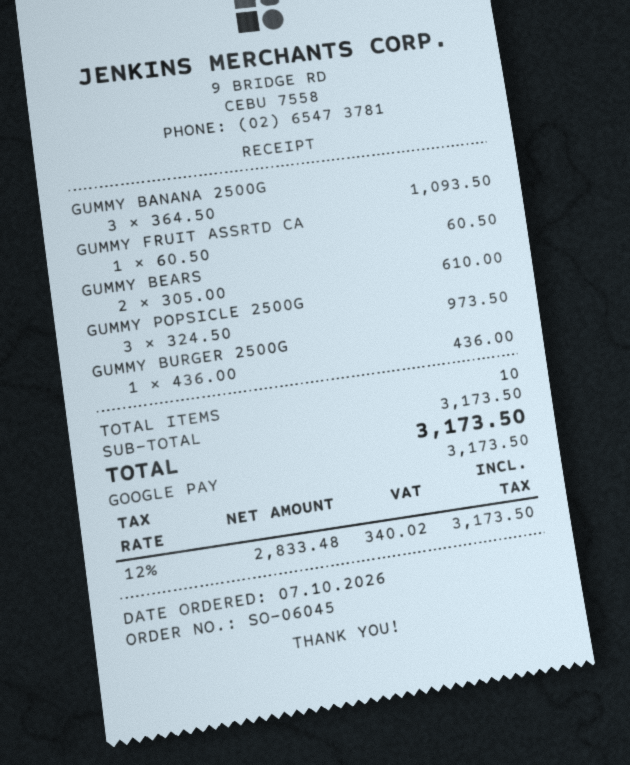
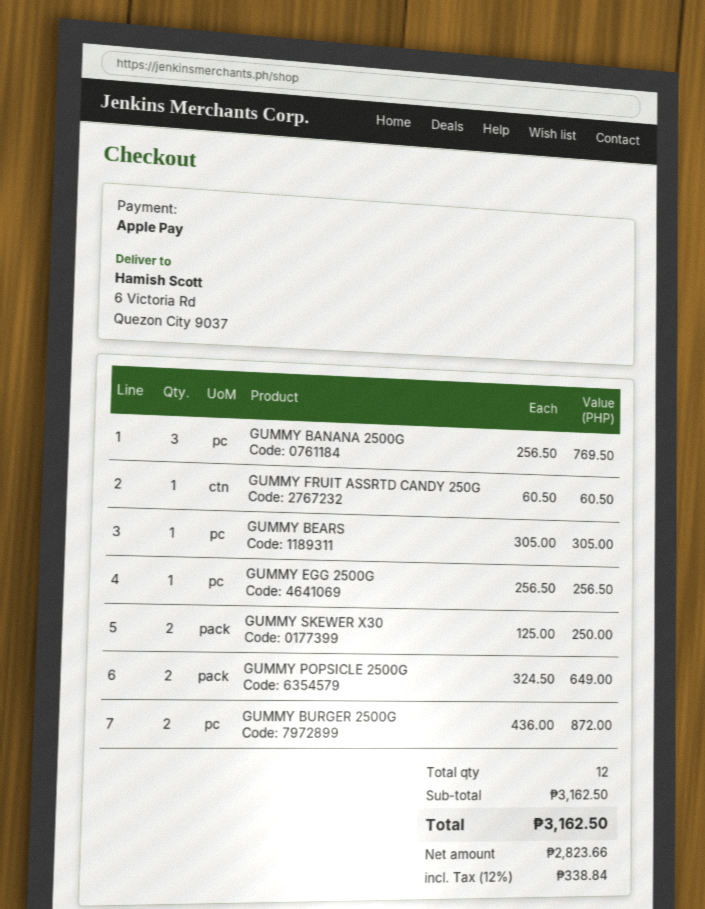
payment method: Google Pay -> Apple Pay
GUMMY BANANA 2500G: 3 x 364.50 = 1093.50 -> 3 x 256.50 = 769.50
GUMMY BEARS: 2 x 305.00 = 610.00 -> 1 x 305.00 = 305.00
GUMMY POPSICLE 2500G: 3 x 324.50 = 973.50 -> 2 x 324.50 = 649.00
GUMMY BURGER 2500G: 1 x 436.00 = 436.00 -> 2 x 436.00 = 872.00
GUMMY EGG 2500G: none -> 1 x 256.50 = 256.50
GUMMY SKEWER X30: none -> 2 x 125.00 = 250.00
total quantity: 10 -> 12
subtotal: 3173.50 -> 3162.50
net: 2833.48 -> 2823.66
tax: 12% = 340.02 -> 12% = 338.84
total: 3173.50 -> 3162.50

